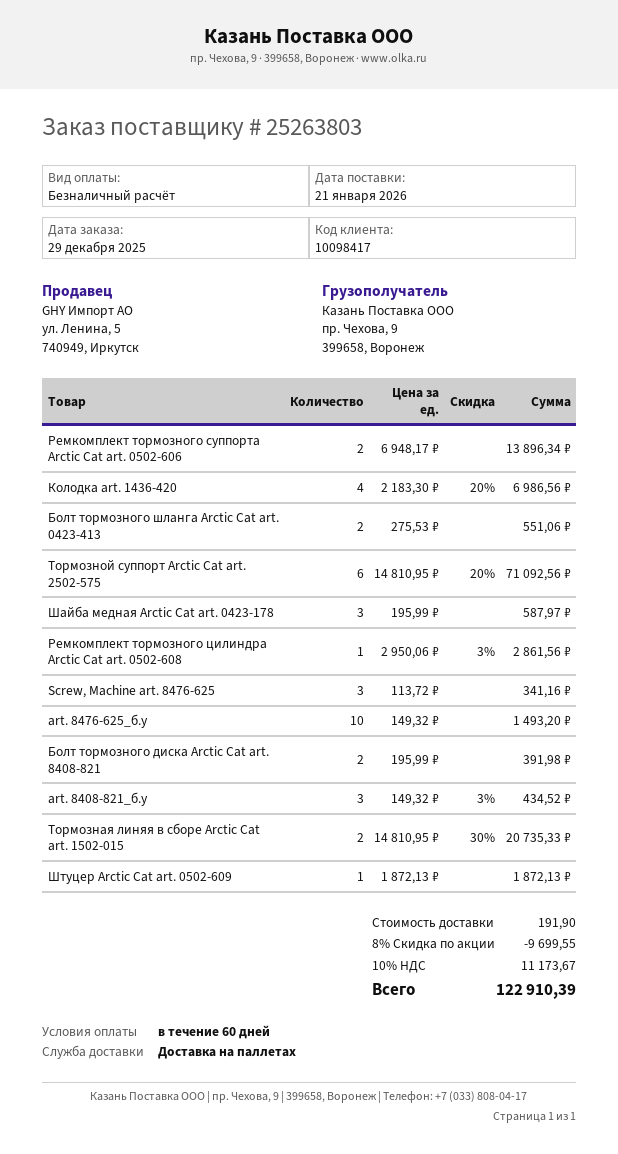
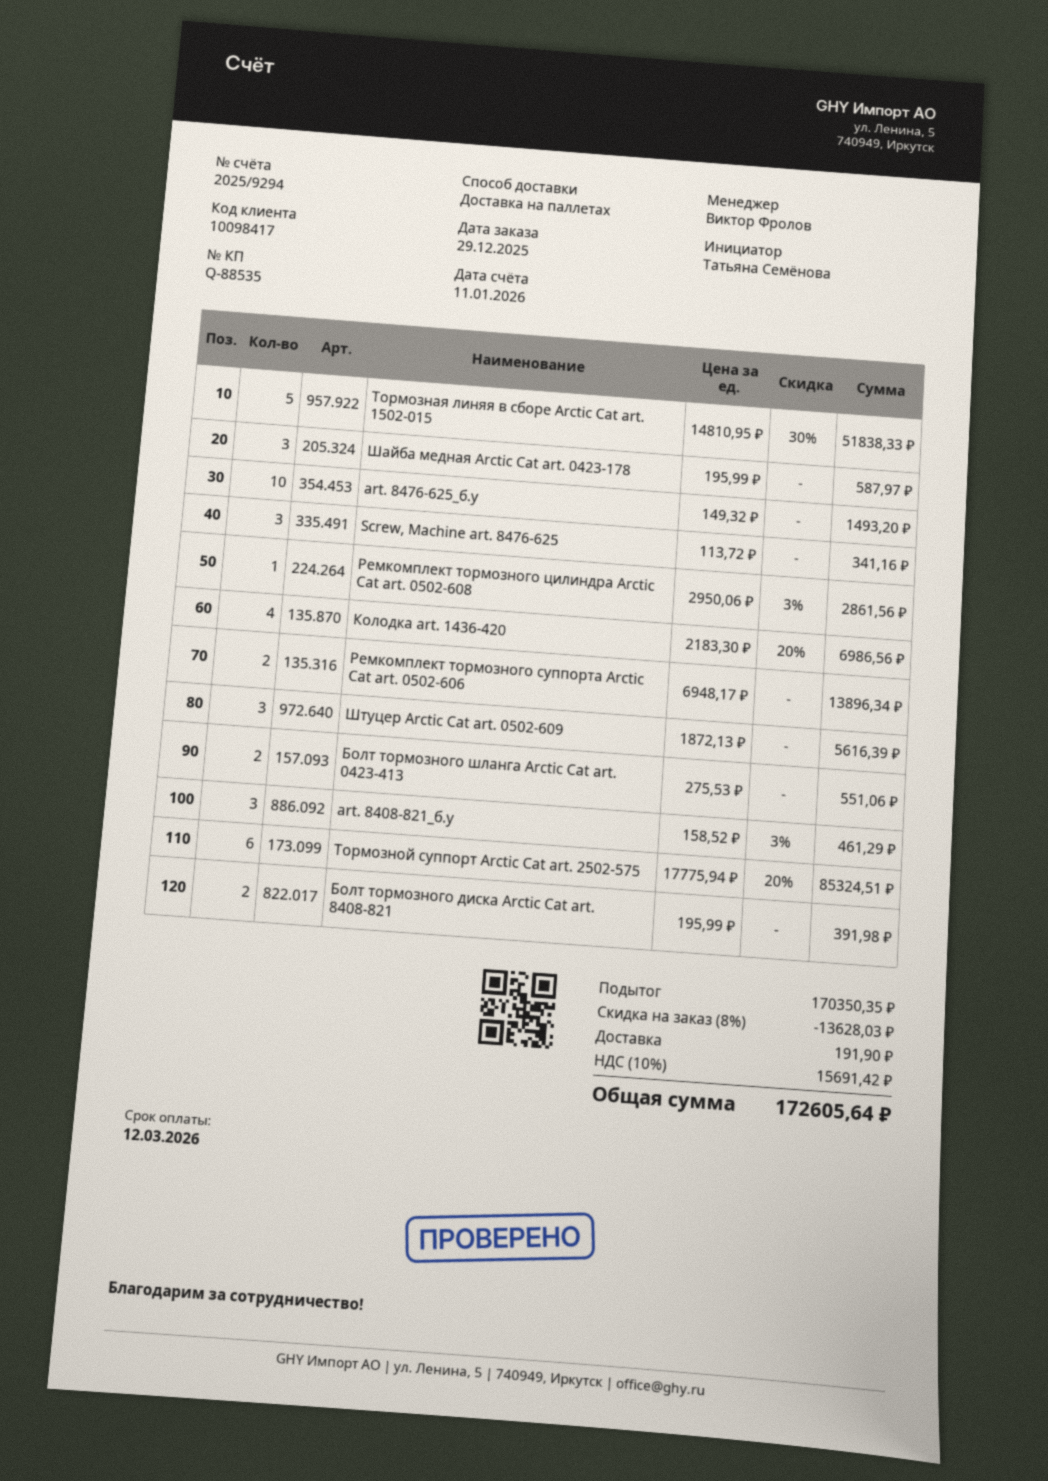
Тормозной суппорт Arctic Cat art. 2502-575: 6 x 14810.95 - 20% = 71092.56 -> 6 x 17775.94 - 20% = 85324.51
art. 8408-821_б.у: 3 x 149.32 - 3% = 434.52 -> 3 x 158.52 - 3% = 461.29
Тормозная линяя в сборе Arctic Cat art. 1502-015: 2 x 14810.95 - 30% = 20735.33 -> 5 x 14810.95 - 30% = 51838.33
Штуцер Arctic Cat art. 0502-609: 1 x 1872.13 = 1872.13 -> 3 x 1872.13 = 5616.39
discount: 8% = 9699.55 -> 8% = 13628.03
tax: 10% = 11173.67 -> 10% = 15691.42
total: 122910.39 -> 172605.64

